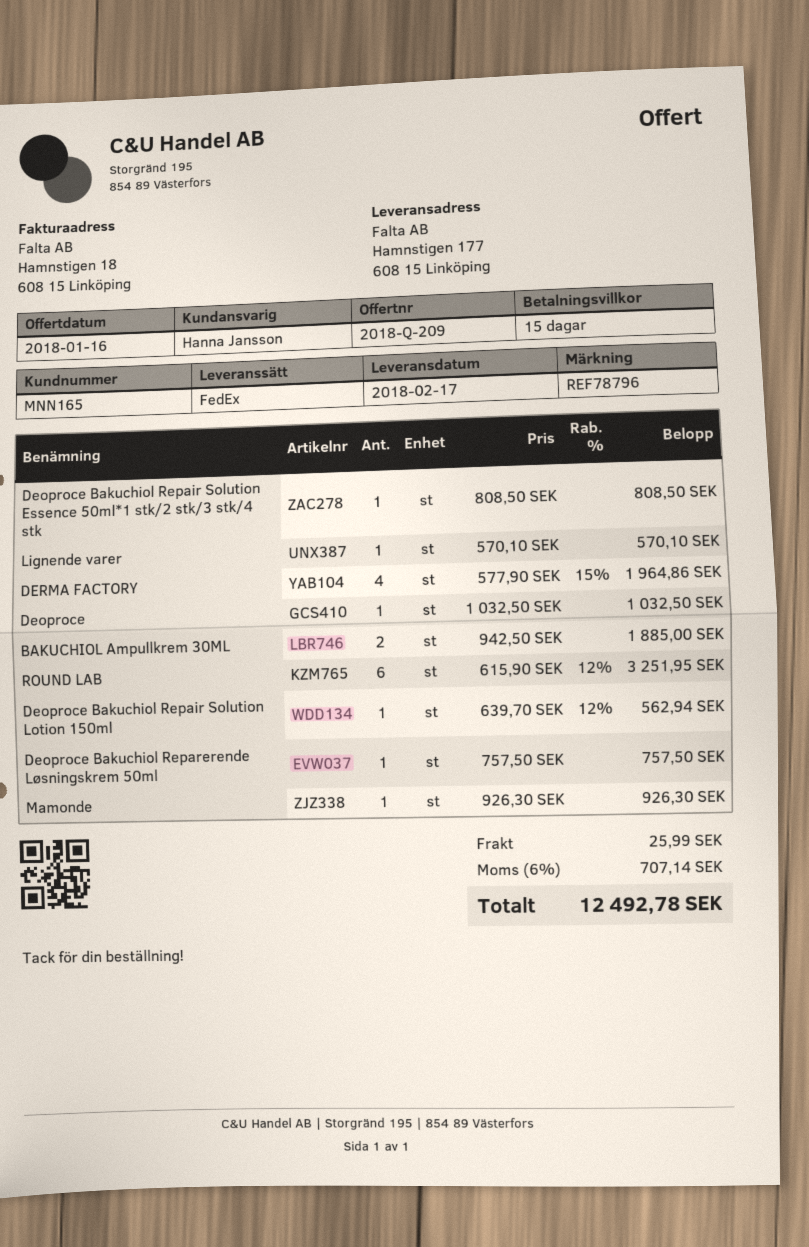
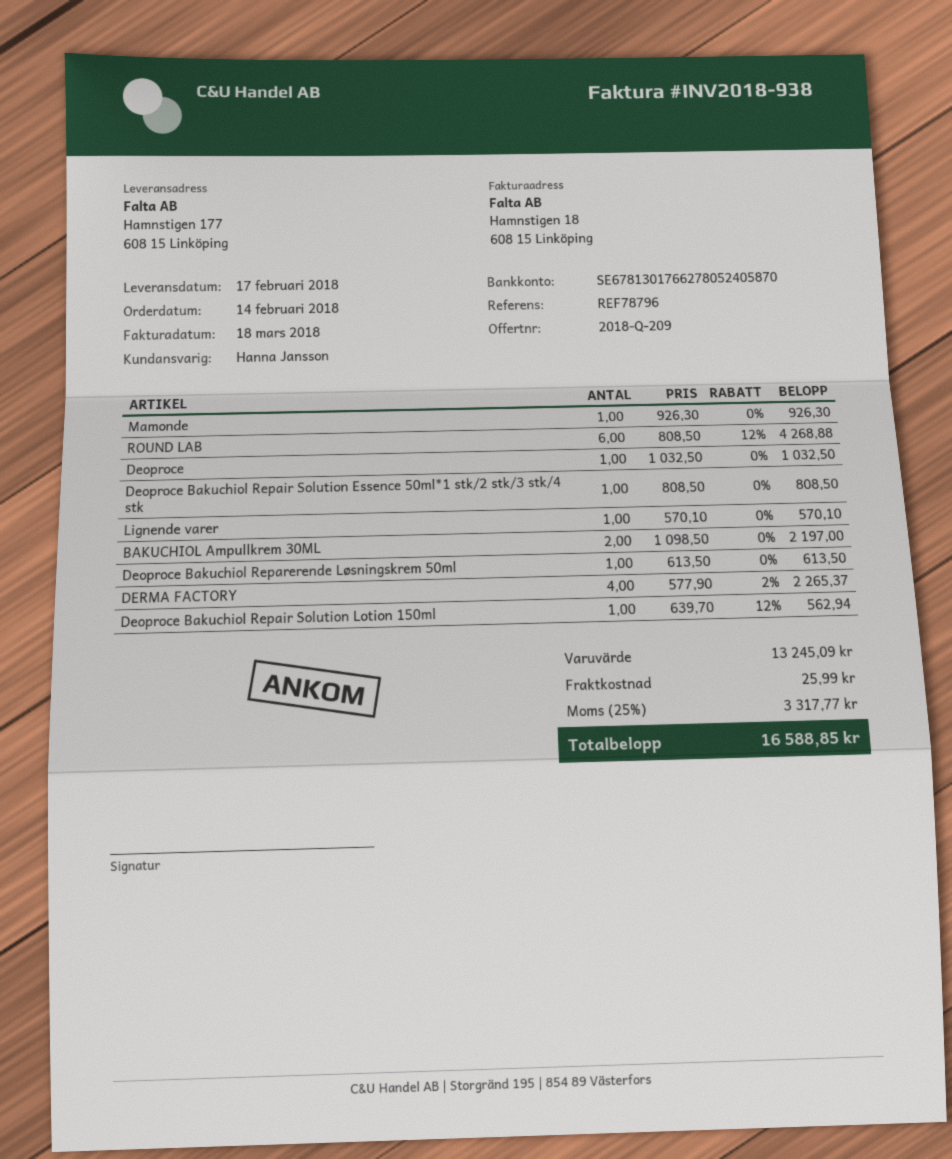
DERMA FACTORY: 4 x 577.90 - 15% = 1964.86 -> 4 x 577.90 - 2% = 2265.37
BAKUCHIOL Ampullkrem 30ML: 2 x 942.50 = 1885.00 -> 2 x 1098.50 = 2197.00
ROUND LAB: 6 x 615.90 - 12% = 3251.95 -> 6 x 808.50 - 12% = 4268.88
Deoproce Bakuchiol Reparerende Løsningskrem 50ml: 1 x 757.50 = 757.50 -> 1 x 613.50 = 613.50
tax: 6% = 707.14 -> 25% = 3317.77
total: 12492.78 -> 16588.85

